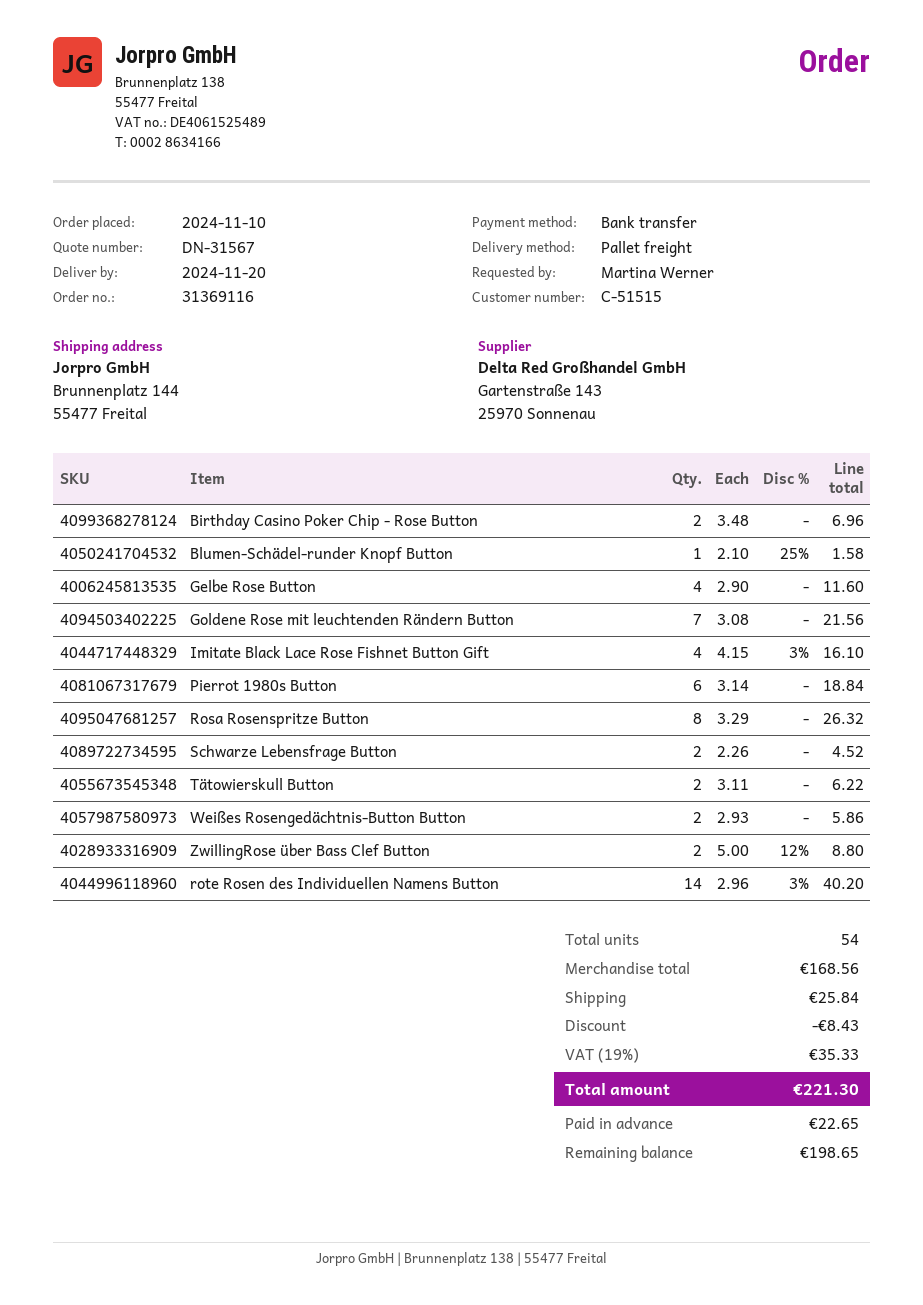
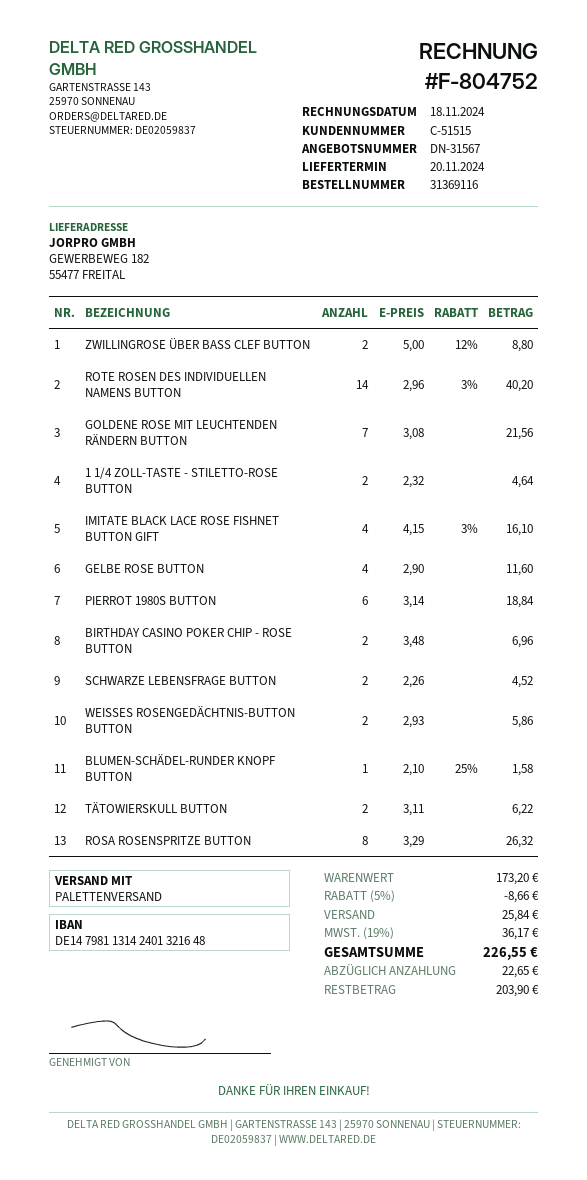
ship to: Brunnenplatz 144, 55477 Freital -> GEWERBEWEG 182, 55477 FREITAL
1 1/4 ZOLL-TASTE - STILETTO-ROSE BUTTON: none -> 2 x 2.32 = 4.64
subtotal: 168.56 -> 173.20
discount: 8.43 -> 8.66
tax: 19% = 35.33 -> 19% = 36.17
total: 221.30 -> 226.55
balance: 198.65 -> 203.90

